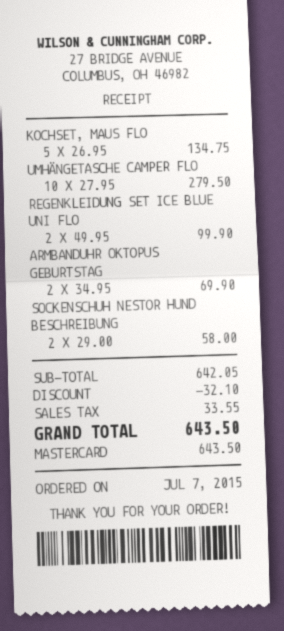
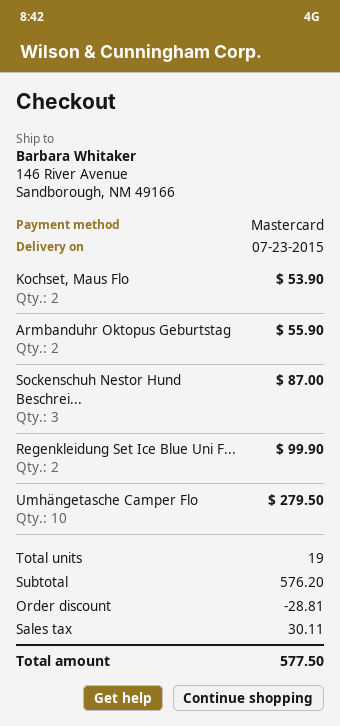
KOCHSET, MAUS FLO: 5 for 134.75 -> 2 for 53.90
ARMBANDUHR OKTOPUS GEBURTSTAG: 2 for 69.90 -> 2 for 55.90
SOCKENSCHUH NESTOR HUND BESCHREIBUNG: 2 for 58.00 -> 3 for 87.00
subtotal: 642.05 -> 576.20
discount: 32.10 -> 28.81
tax: 33.55 -> 30.11
total: 643.50 -> 577.50

